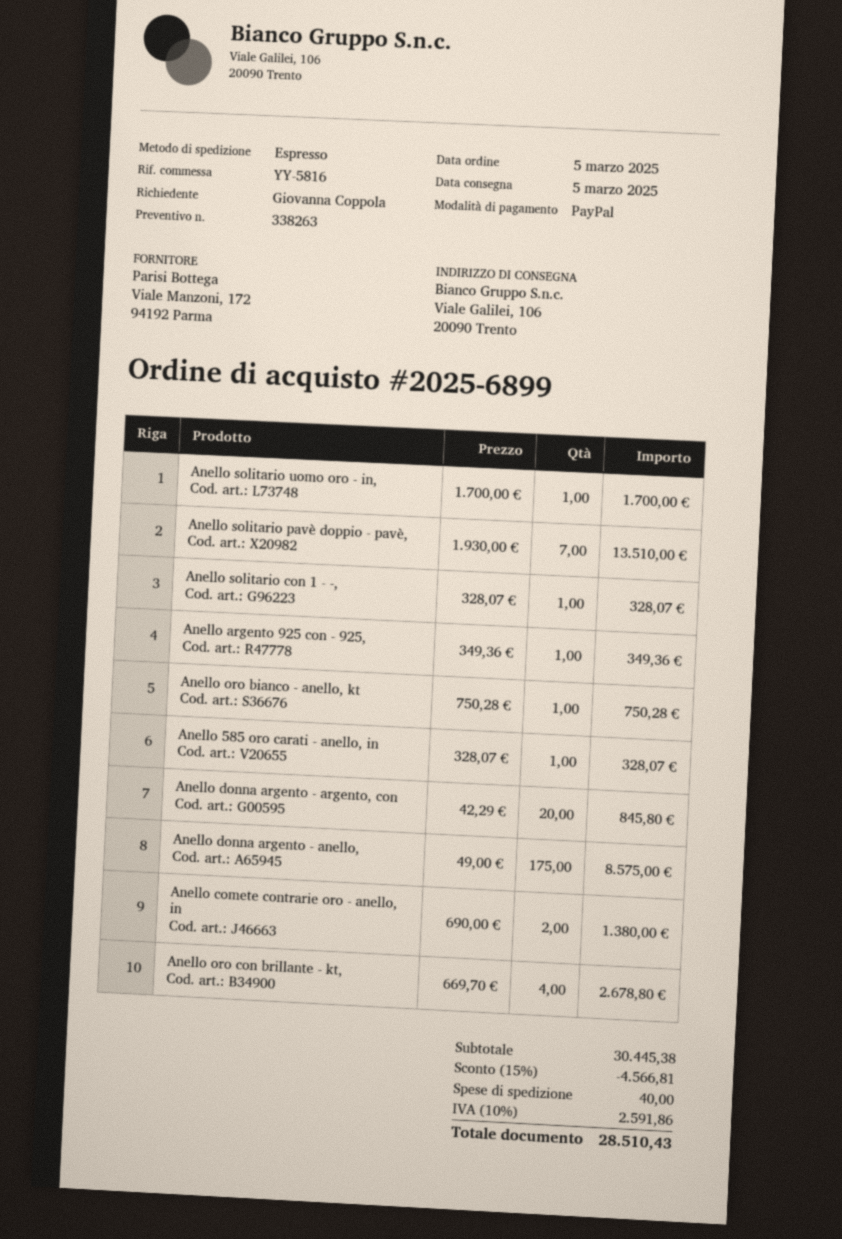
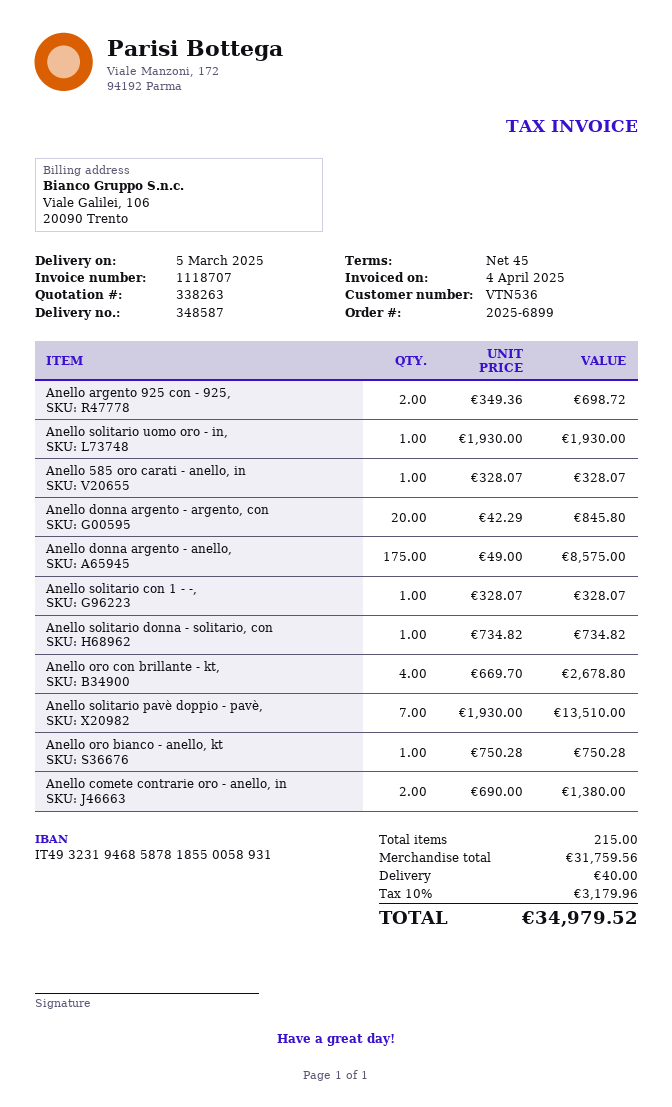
Anello solitario uomo oro - in,: 1 x 1700.00 = 1700.00 -> 1 x 1930.00 = 1930.00
Anello argento 925 con - 925,: 1 x 349.36 = 349.36 -> 2 x 349.36 = 698.72
Anello solitario donna - solitario, con: none -> 1 x 734.82 = 734.82
subtotal: 30445.38 -> 31759.56
discount: 15% = 4566.81 -> none
tax: 10% = 2591.86 -> 10% = 3179.96
total: 28510.43 -> 34979.52

